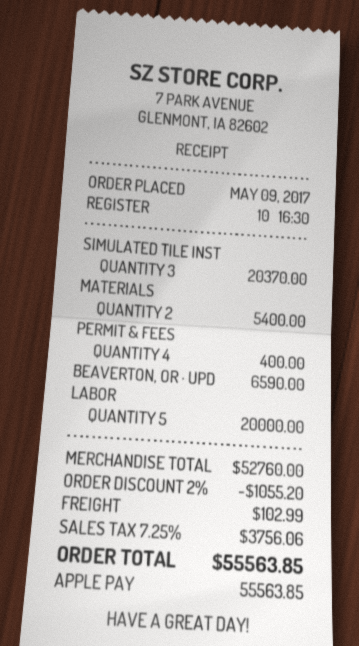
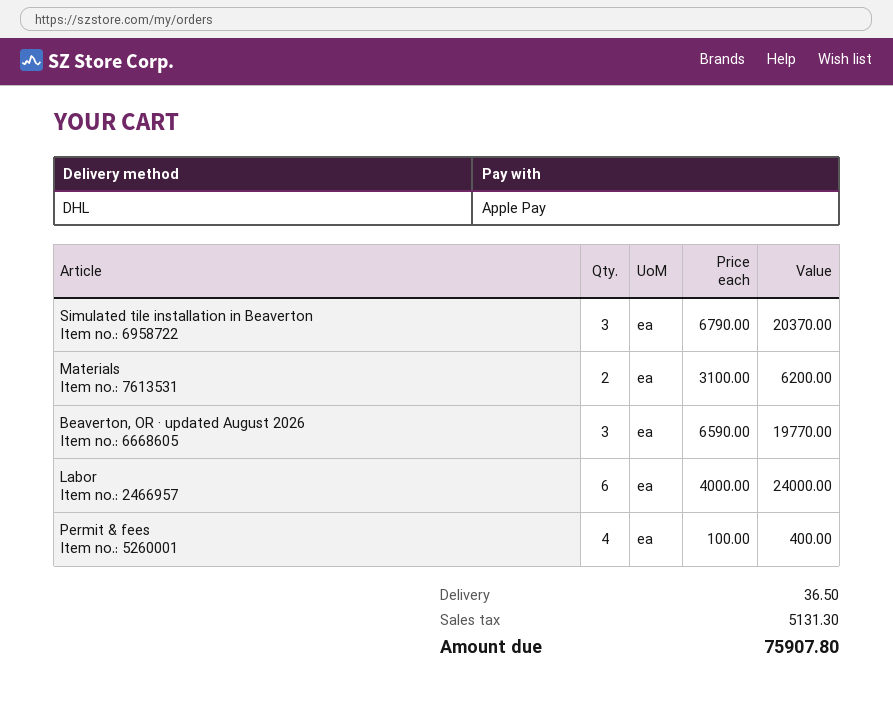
MATERIALS: 2 for 5400.00 -> 2 for 6200.00
BEAVERTON, OR · UPD: 1 for 6590.00 -> 3 for 19770.00
LABOR: 5 for 20000.00 -> 6 for 24000.00
discount: 2% = 1055.20 -> none
shipping: 102.99 -> 36.50
tax: 3756.06 -> 5131.30
total: 55563.85 -> 75907.80

